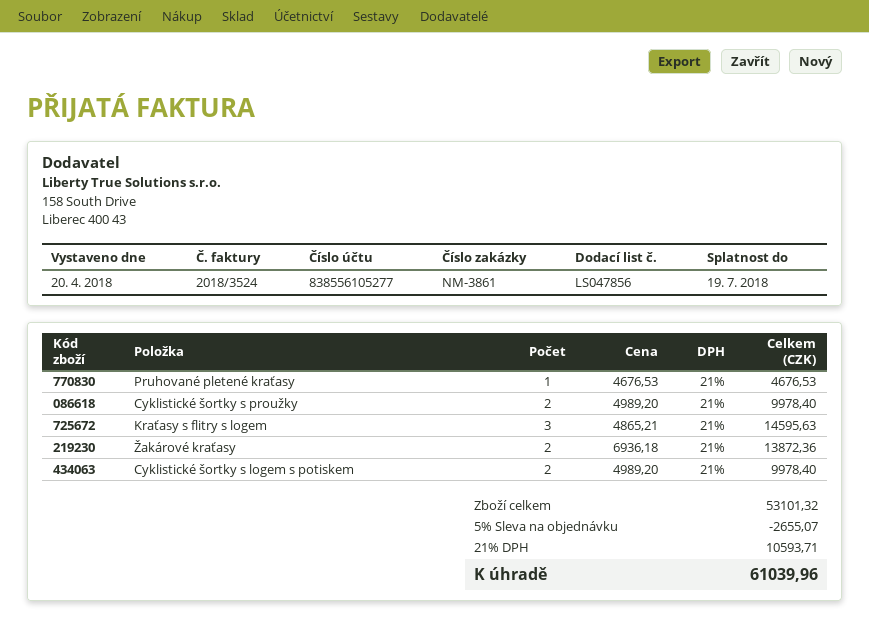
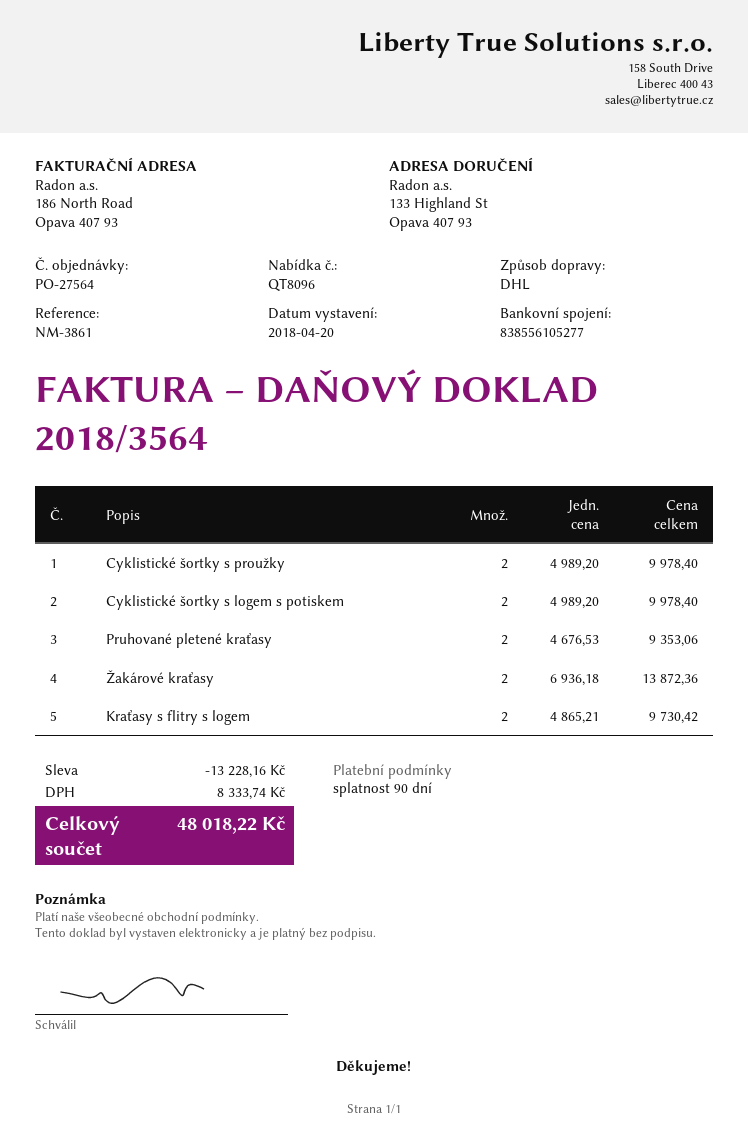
invoice number: 2018/3524 -> 2018/3564
Pruhované pletené kraťasy: 1 x 4676.53 = 4676.53 -> 2 x 4676.53 = 9353.06
Kraťasy s flitry s logem: 3 x 4865.21 = 14595.63 -> 2 x 4865.21 = 9730.42
discount: 2655.07 -> 13228.16
tax: 10593.71 -> 8333.74
total: 61039.96 -> 48018.22

